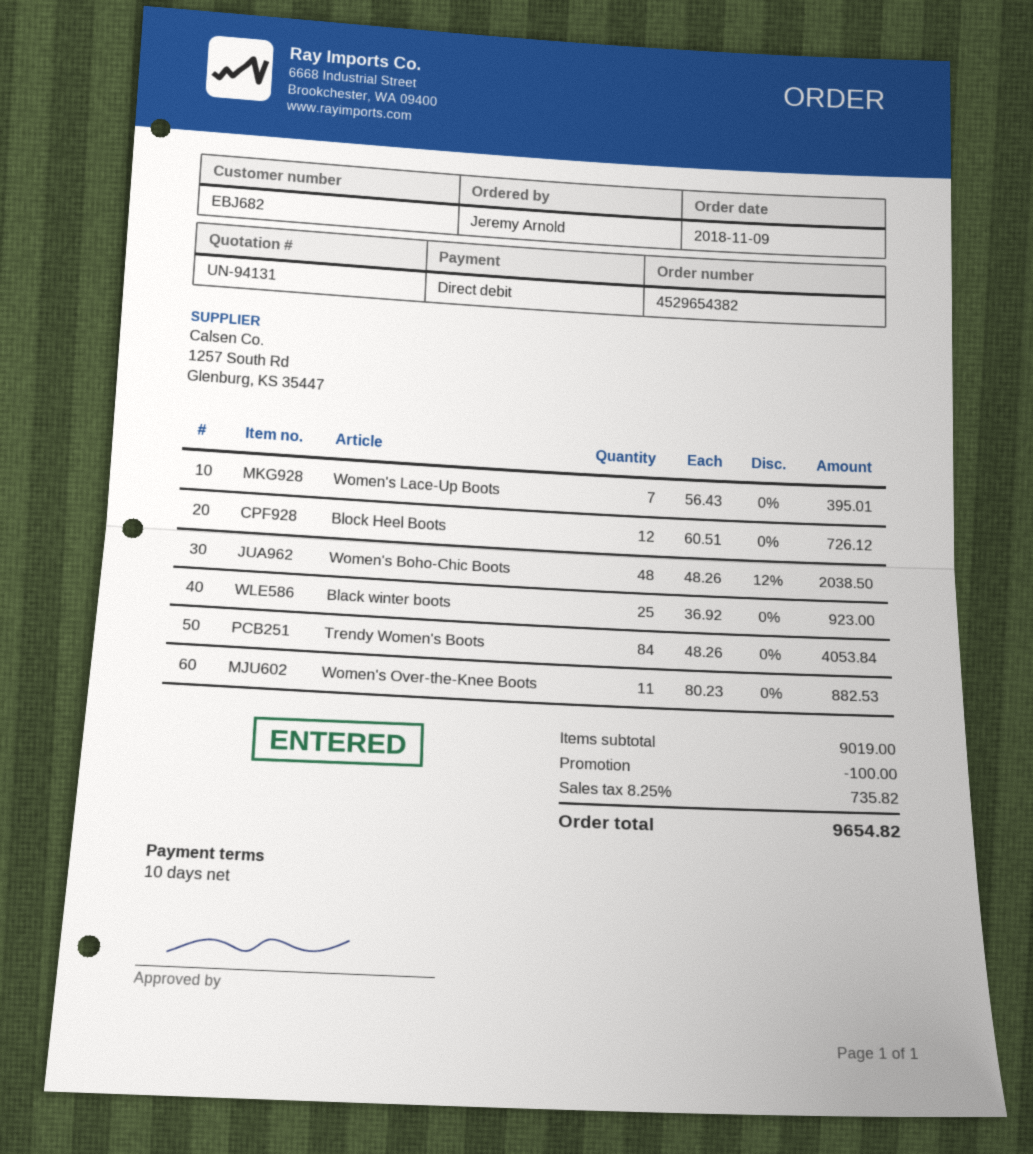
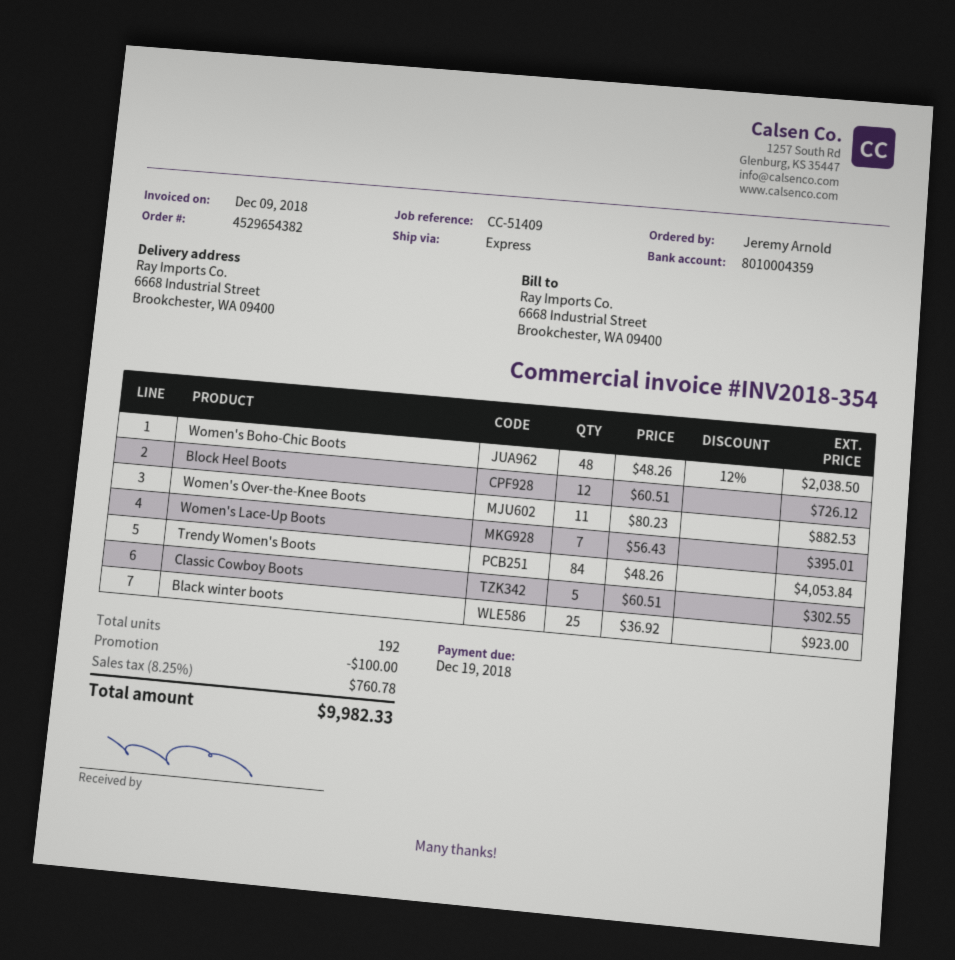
Classic Cowboy Boots: none -> 5 x 60.51 = 302.55
tax: 8.25% = 735.82 -> 8.25% = 760.78
total: 9654.82 -> 9982.33

